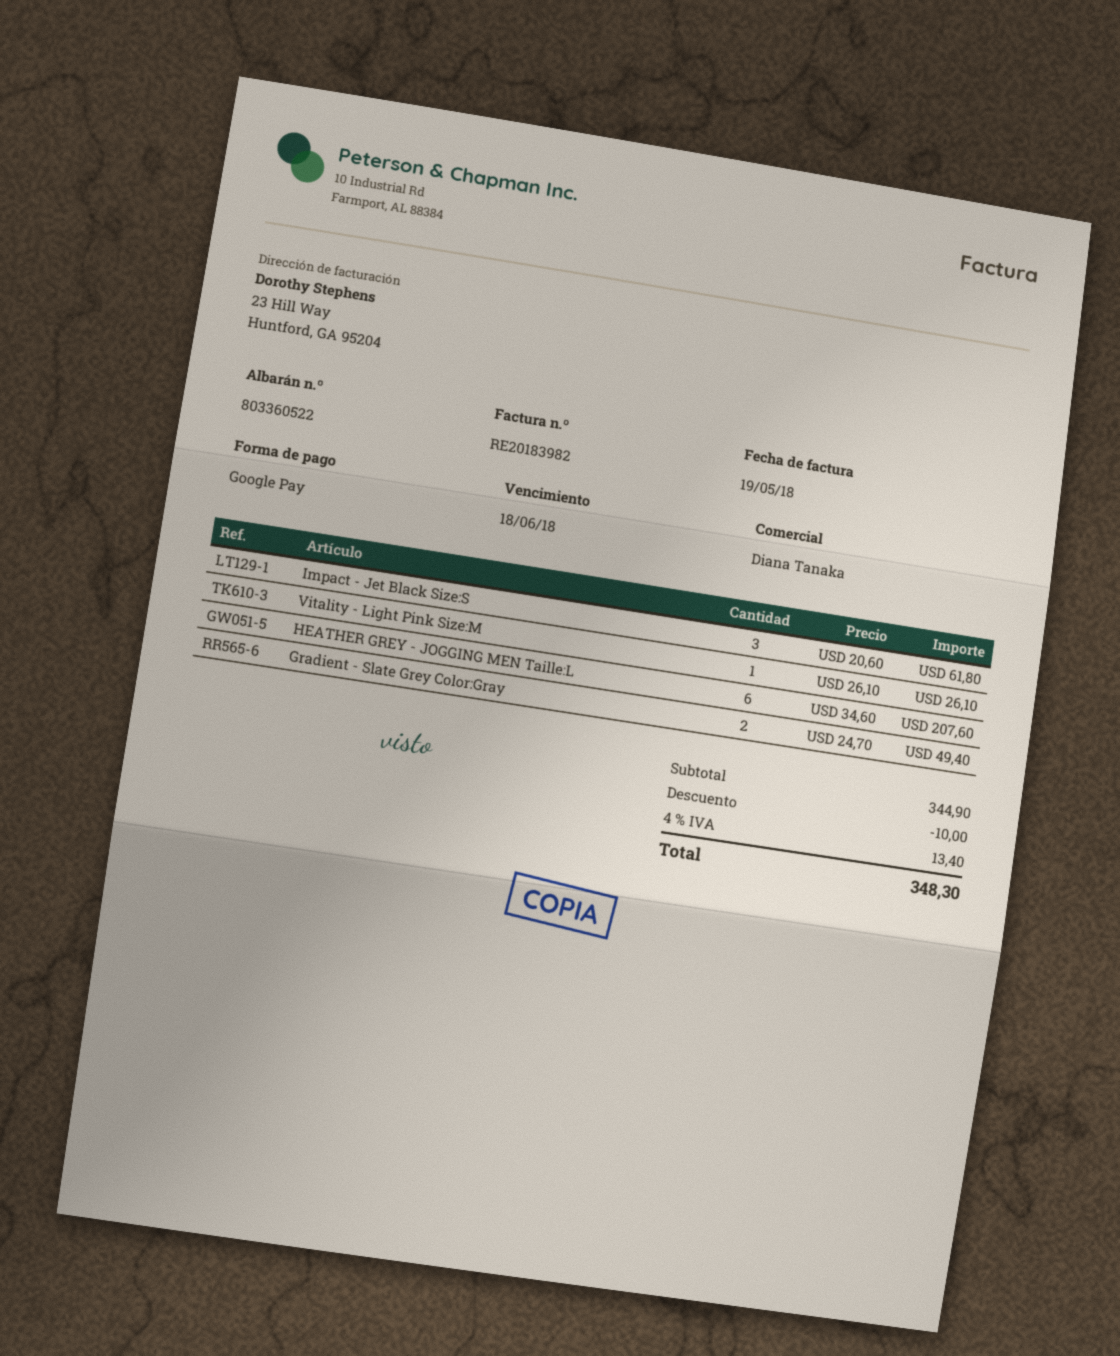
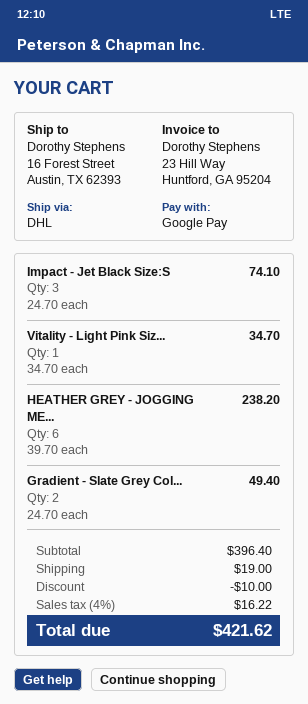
Impact - Jet Black Size:S: 3 x 20.60 = 61.80 -> 3 x 24.70 = 74.10
Vitality - Light Pink Size:M: 1 x 26.10 = 26.10 -> 1 x 34.70 = 34.70
HEATHER GREY - JOGGING MEN Taille:L: 6 x 34.60 = 207.60 -> 6 x 39.70 = 238.20
subtotal: 344.90 -> 396.40
shipping: none -> 19.00
tax: 4% = 13.40 -> 4% = 16.22
total: 348.30 -> 421.62

